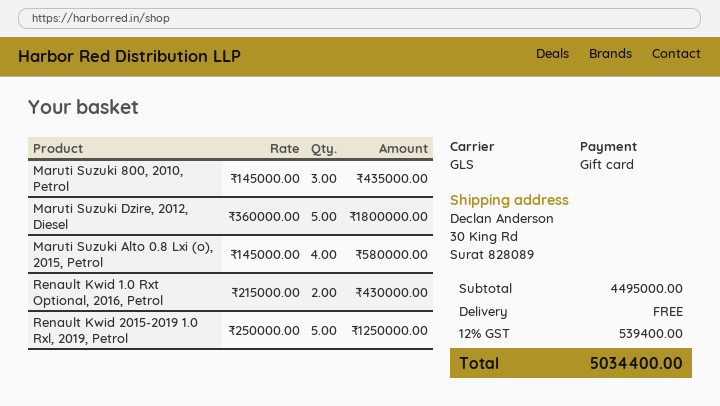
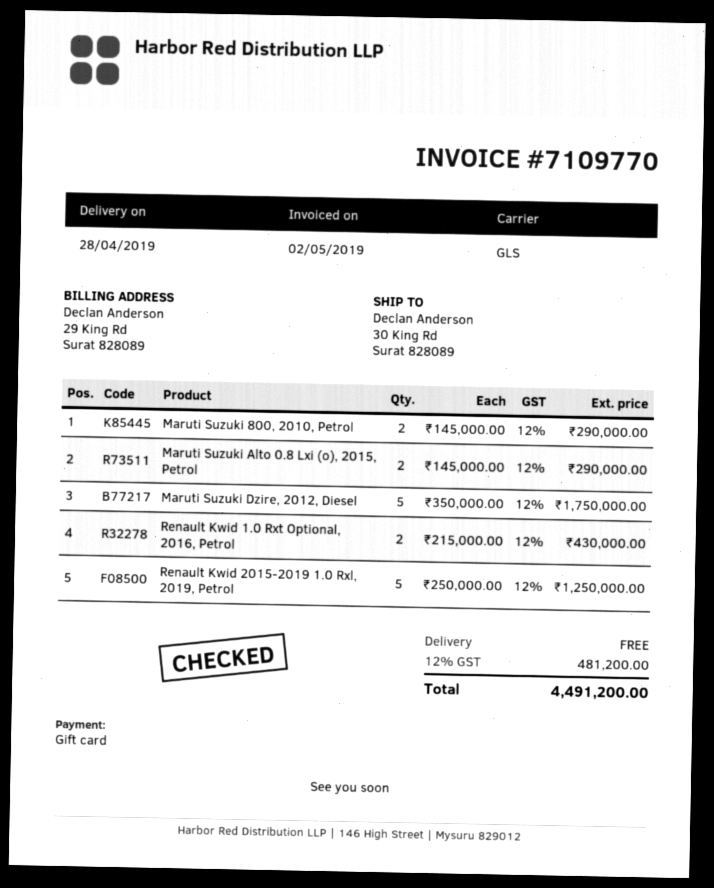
Maruti Suzuki 800, 2010, Petrol: 3 x 145000.00 = 435000.00 -> 2 x 145000.00 = 290000.00
Maruti Suzuki Dzire, 2012, Diesel: 5 x 360000.00 = 1800000.00 -> 5 x 350000.00 = 1750000.00
Maruti Suzuki Alto 0.8 Lxi (o), 2015, Petrol: 4 x 145000.00 = 580000.00 -> 2 x 145000.00 = 290000.00
tax: 12% = 539400.00 -> 12% = 481200.00
total: 5034400.00 -> 4491200.00

